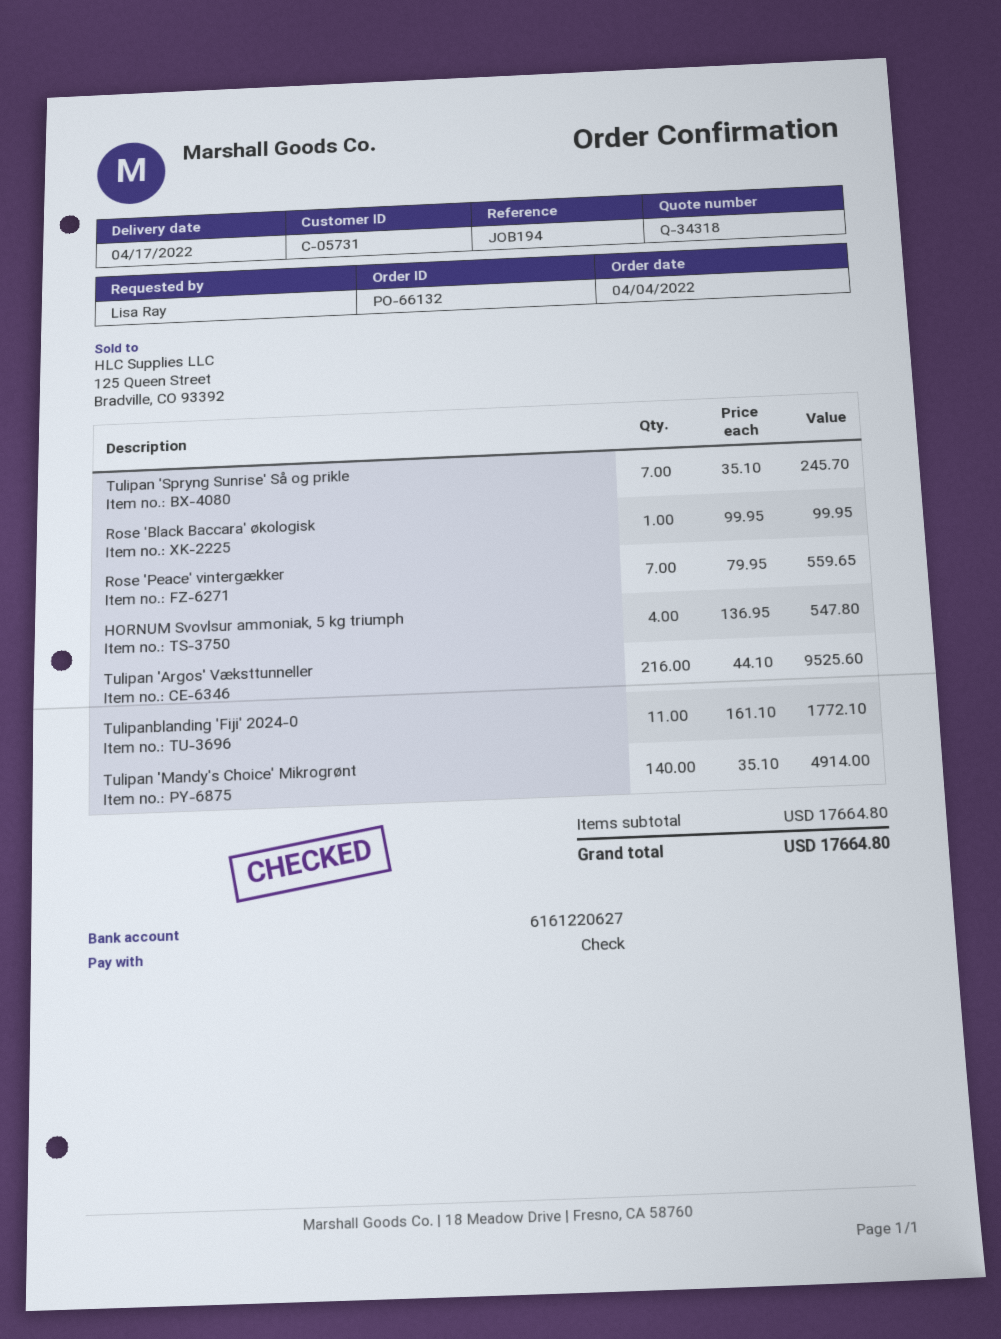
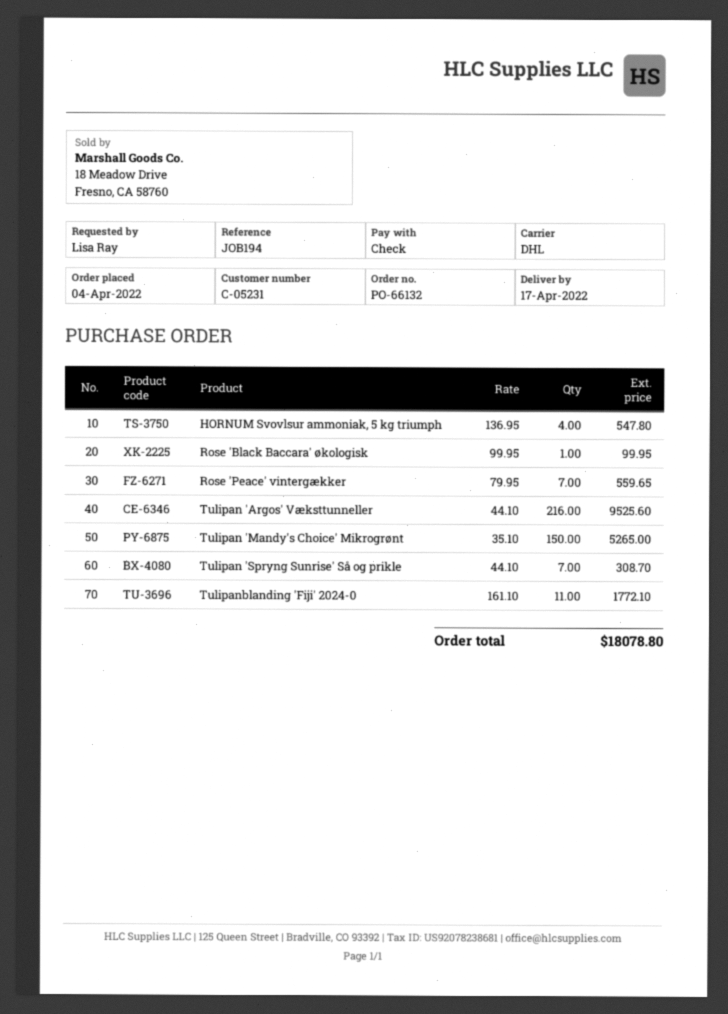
customer number: C-05731 -> C-05231
Tulipan 'Spryng Sunrise' Så og prikle: 7 x 35.10 = 245.70 -> 7 x 44.10 = 308.70
Tulipan 'Mandy's Choice' Mikrogrønt: 140 x 35.10 = 4914.00 -> 150 x 35.10 = 5265.00
total: 17664.80 -> 18078.80

